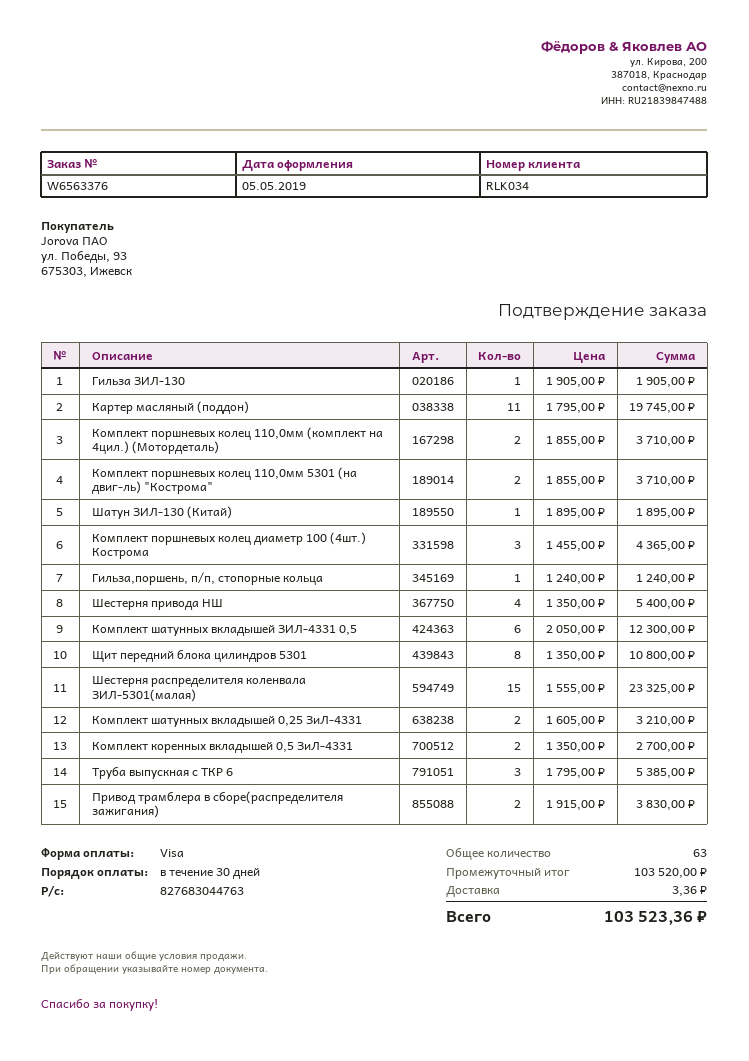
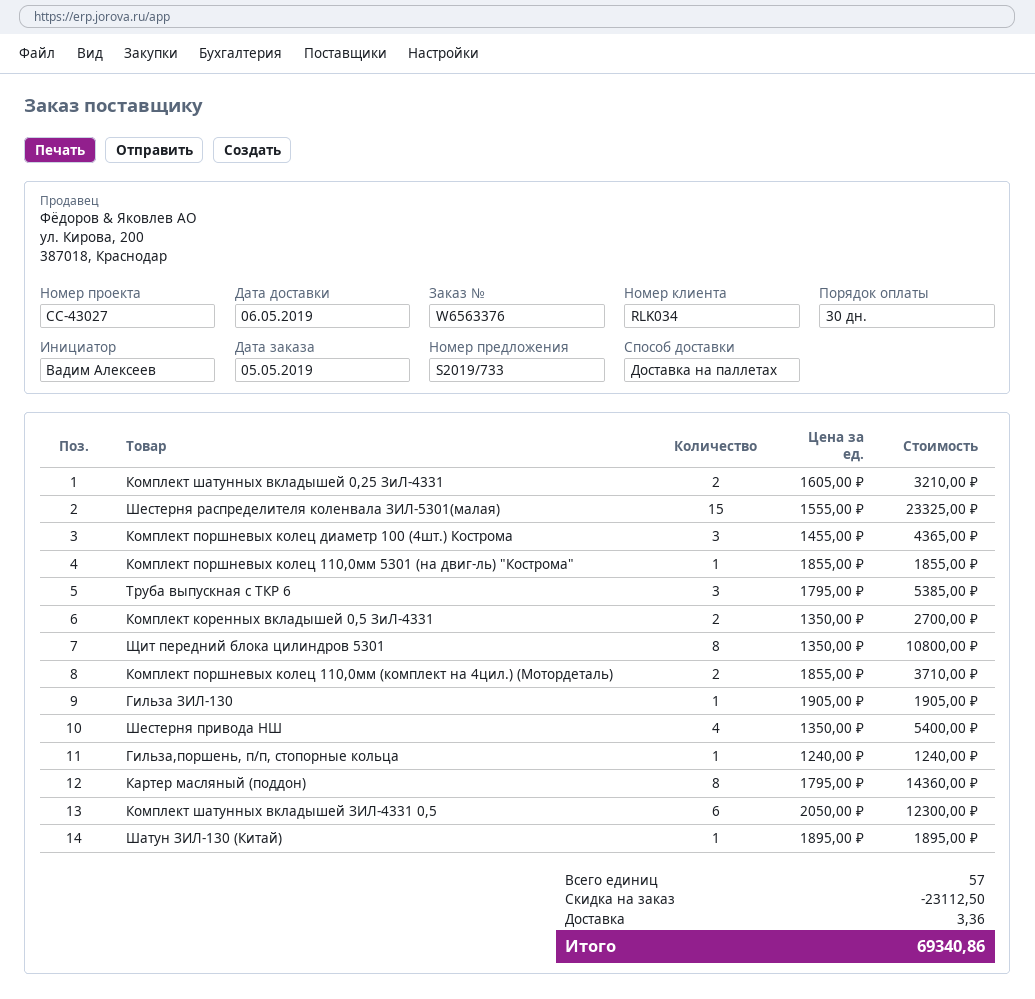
Картер масляный (поддон): 11 x 1795.00 = 19745.00 -> 8 x 1795.00 = 14360.00
Комплект поршневых колец 110,0мм 5301 (на двиг-ль) "Кострома": 2 x 1855.00 = 3710.00 -> 1 x 1855.00 = 1855.00
Привод трамблера в сборе(распределителя зажигания): 2 x 1915.00 = 3830.00 -> none
total quantity: 63 -> 57
discount: none -> 23112.50
total: 103523.36 -> 69340.86

